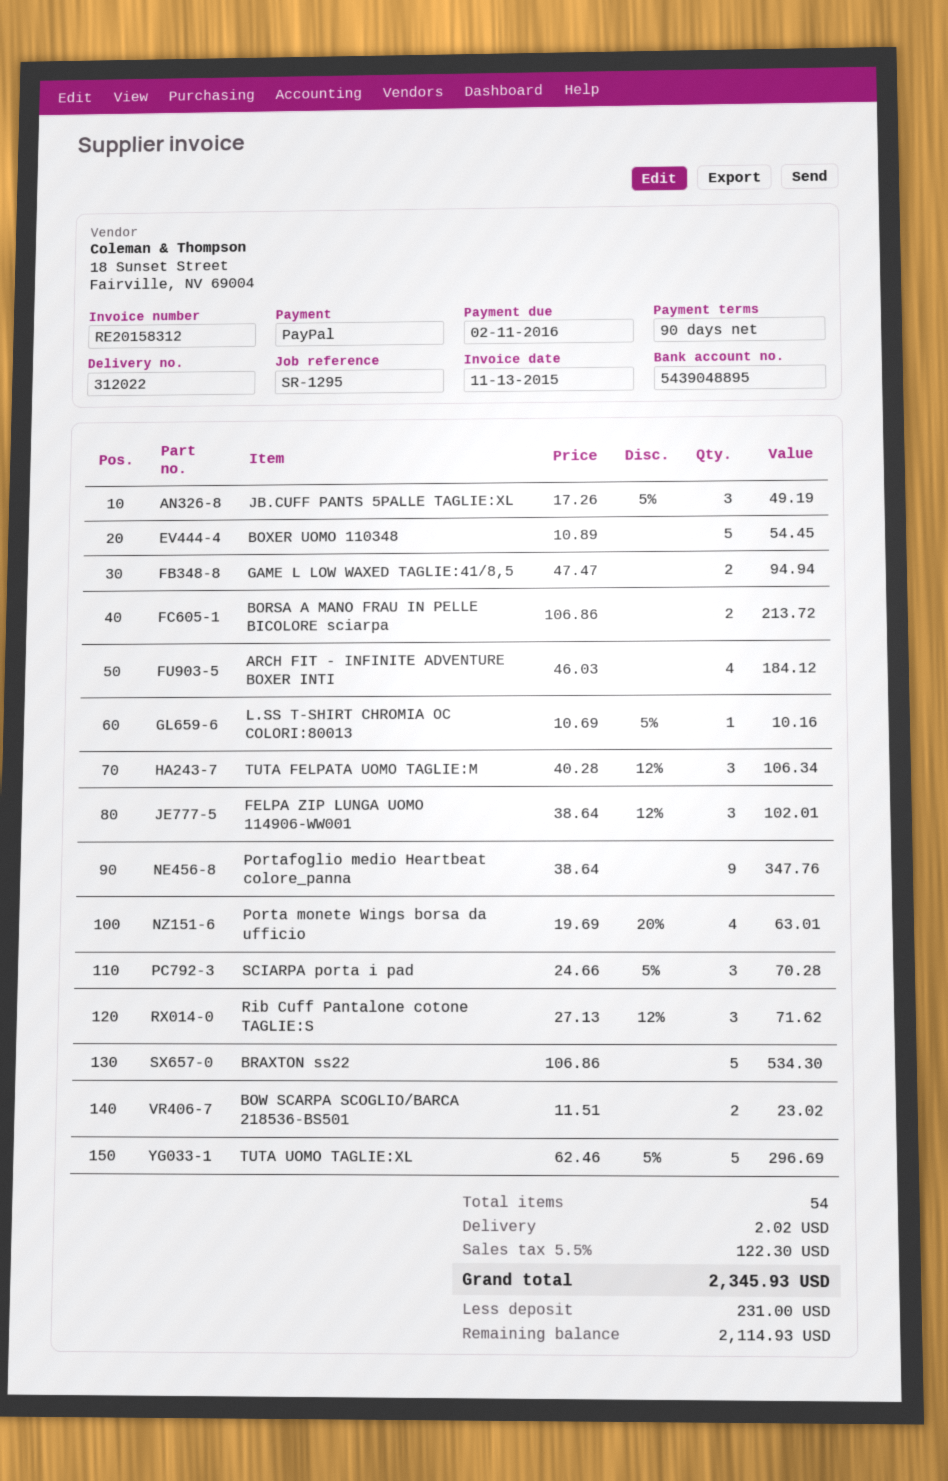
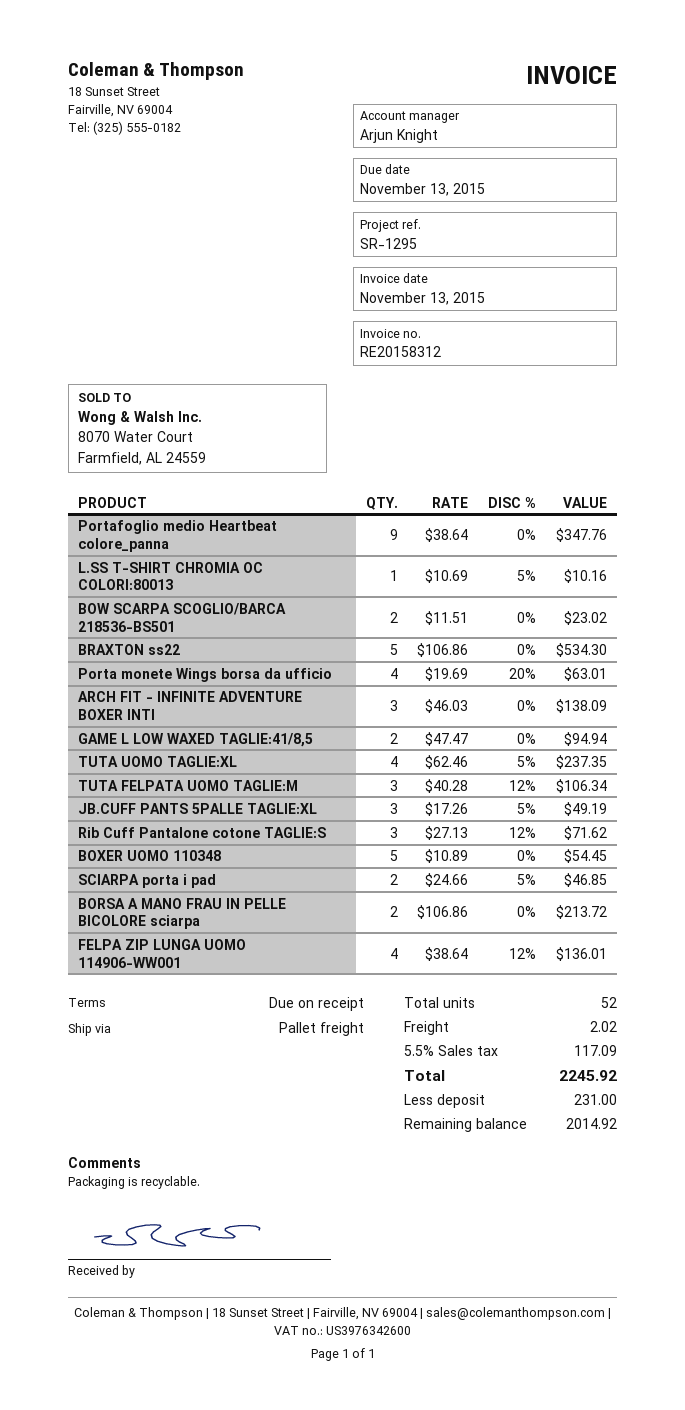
payment terms: 90 days -> on receipt
due date: 2016-02-11 -> 2015-11-13
ARCH FIT - INFINITE ADVENTURE BOXER INTI: 4 x 46.03 = 184.12 -> 3 x 46.03 = 138.09
FELPA ZIP LUNGA UOMO 114906-WW001: 3 x 38.64 - 12% = 102.01 -> 4 x 38.64 - 12% = 136.01
SCIARPA porta i pad: 3 x 24.66 - 5% = 70.28 -> 2 x 24.66 - 5% = 46.85
TUTA UOMO TAGLIE:XL: 5 x 62.46 - 5% = 296.69 -> 4 x 62.46 - 5% = 237.35
total quantity: 54 -> 52
tax: 5.5% = 122.30 -> 5.5% = 117.09
total: 2345.93 -> 2245.92
balance: 2114.93 -> 2014.92

